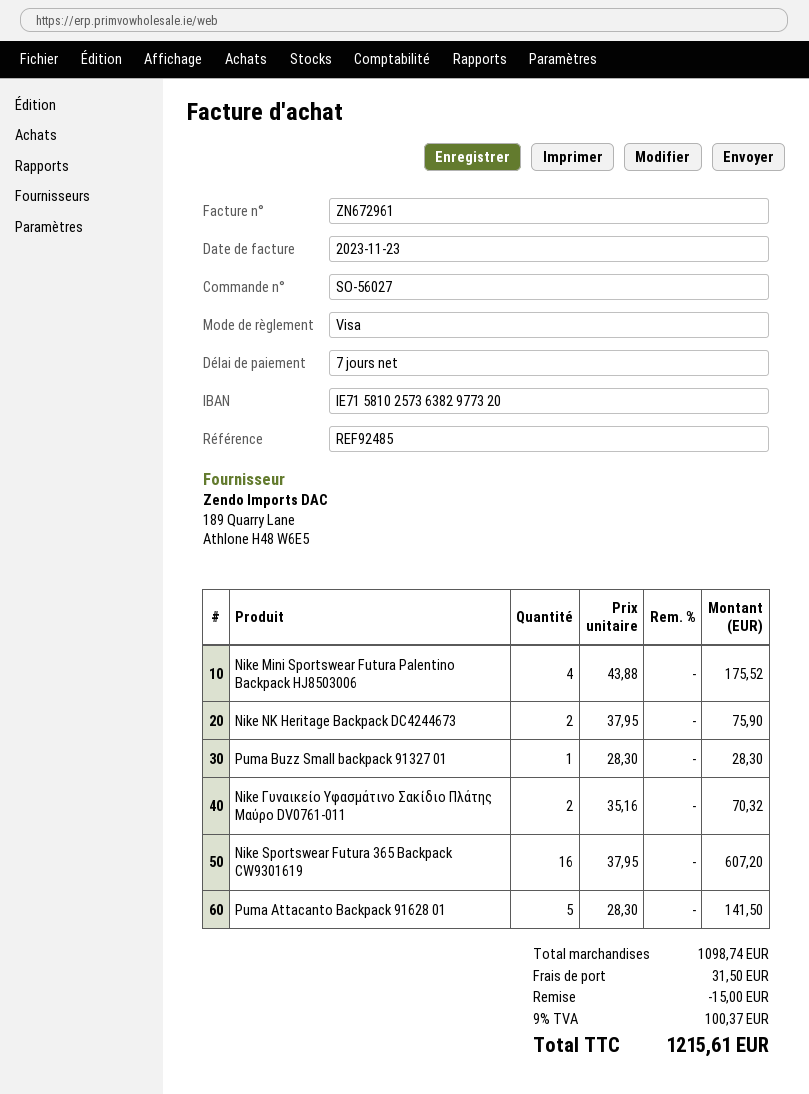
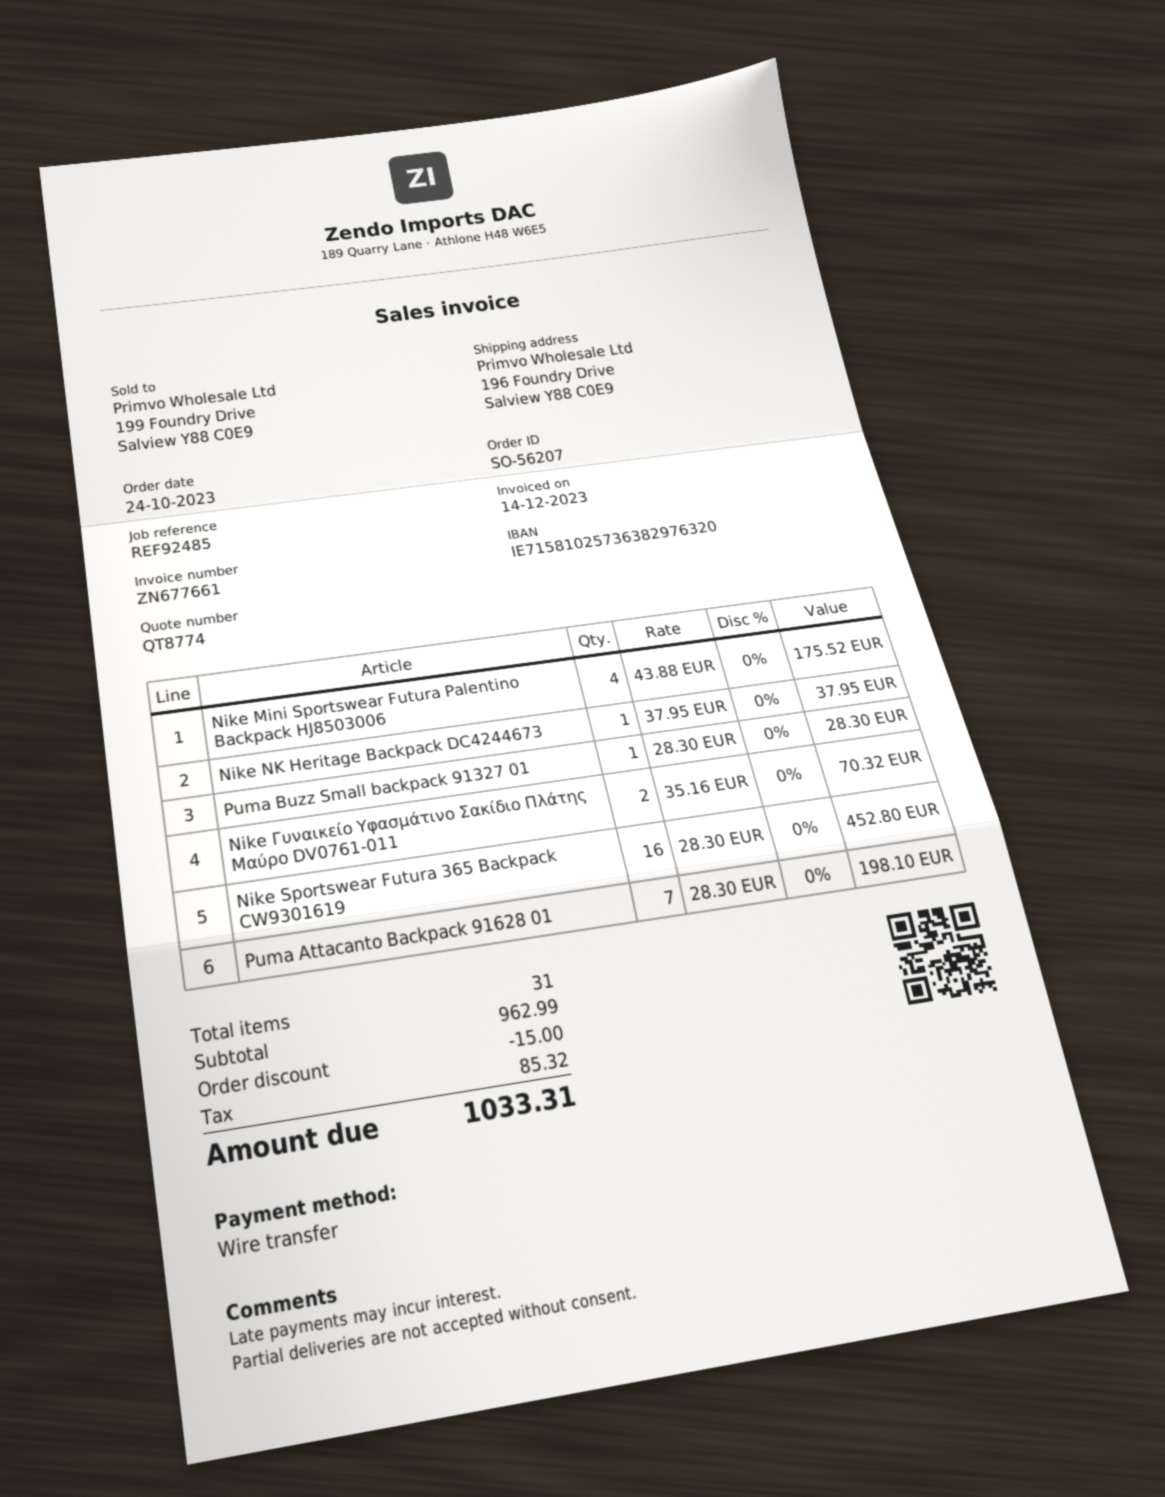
order number: SO-56027 -> SO-56207
invoice number: ZN672961 -> ZN677661
invoice date: 2023-11-23 -> 2023-12-14
payment method: Visa -> bank transfer
bank account: IE71581025736382977320 -> IE71581025736382976320
Nike NK Heritage Backpack DC4244673: 2 x 37.95 = 75.90 -> 1 x 37.95 = 37.95
Nike Sportswear Futura 365 Backpack CW9301619: 16 x 37.95 = 607.20 -> 16 x 28.30 = 452.80
Puma Attacanto Backpack 91628 01: 5 x 28.30 = 141.50 -> 7 x 28.30 = 198.10
subtotal: 1098.74 -> 962.99
shipping: 31.50 -> none
tax: 100.37 -> 85.32
total: 1215.61 -> 1033.31

